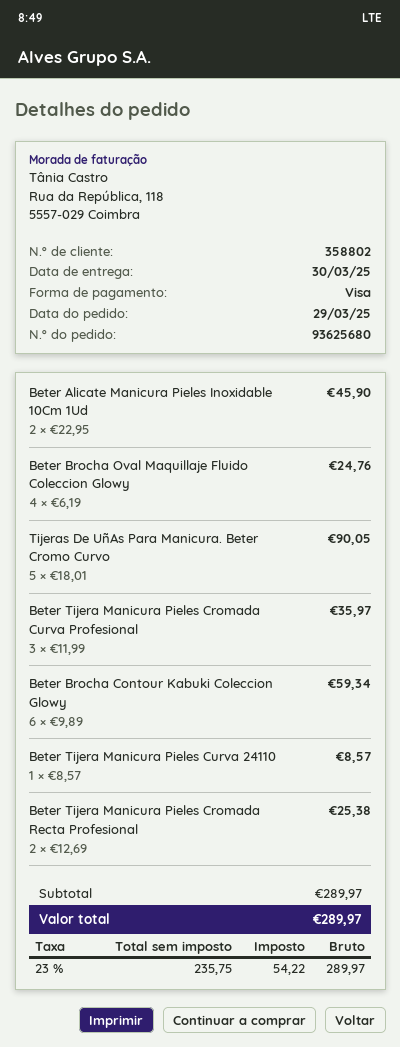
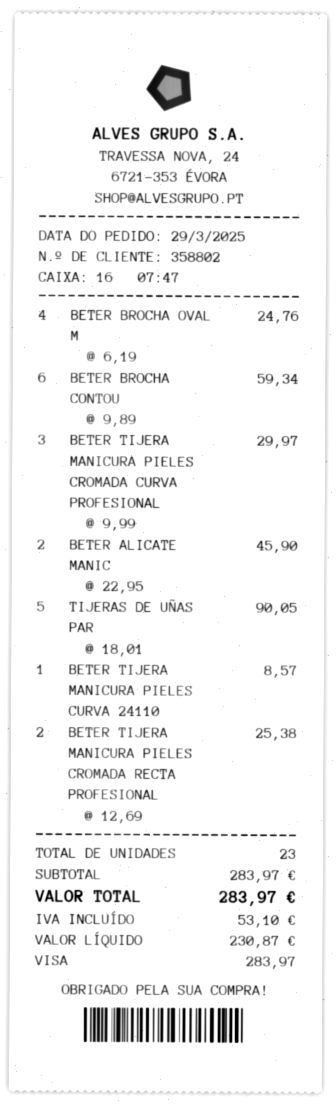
Beter Tijera Manicura Pieles Cromada Curva Profesional: 3 x 11.99 = 35.97 -> 3 x 9.99 = 29.97
subtotal: 289.97 -> 283.97
net: 235.75 -> 230.87
tax: 54.22 -> 53.10
total: 289.97 -> 283.97

